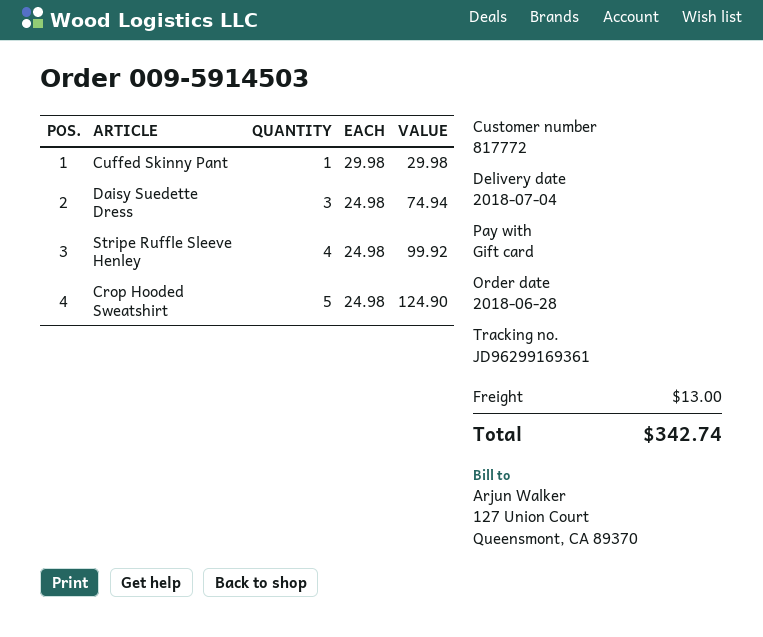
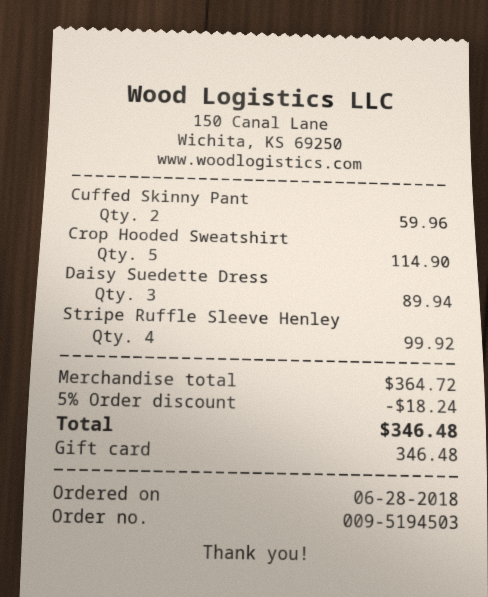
order number: 009-5914503 -> 009-5194503
Cuffed Skinny Pant: 1 for 29.98 -> 2 for 59.96
Daisy Suedette Dress: 3 for 74.94 -> 3 for 89.94
Crop Hooded Sweatshirt: 5 for 124.90 -> 5 for 114.90
discount: none -> 5% = 18.24
shipping: 13.00 -> none
total: 342.74 -> 346.48

